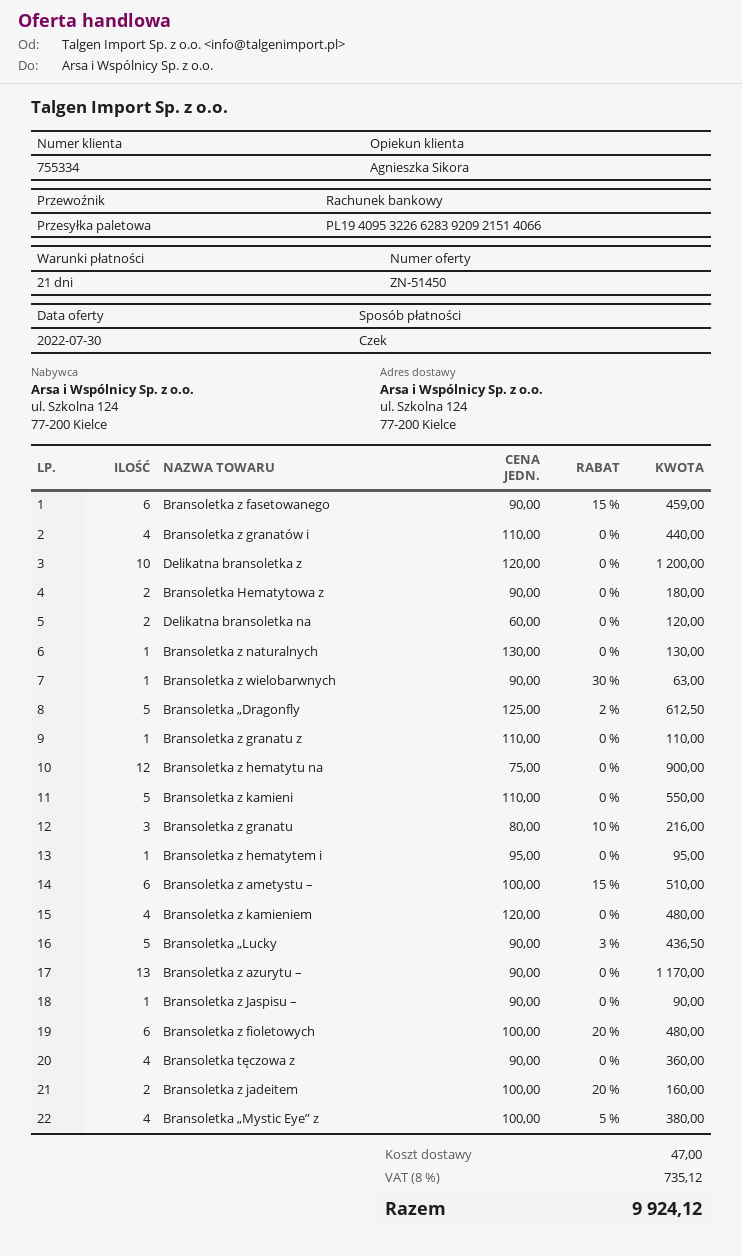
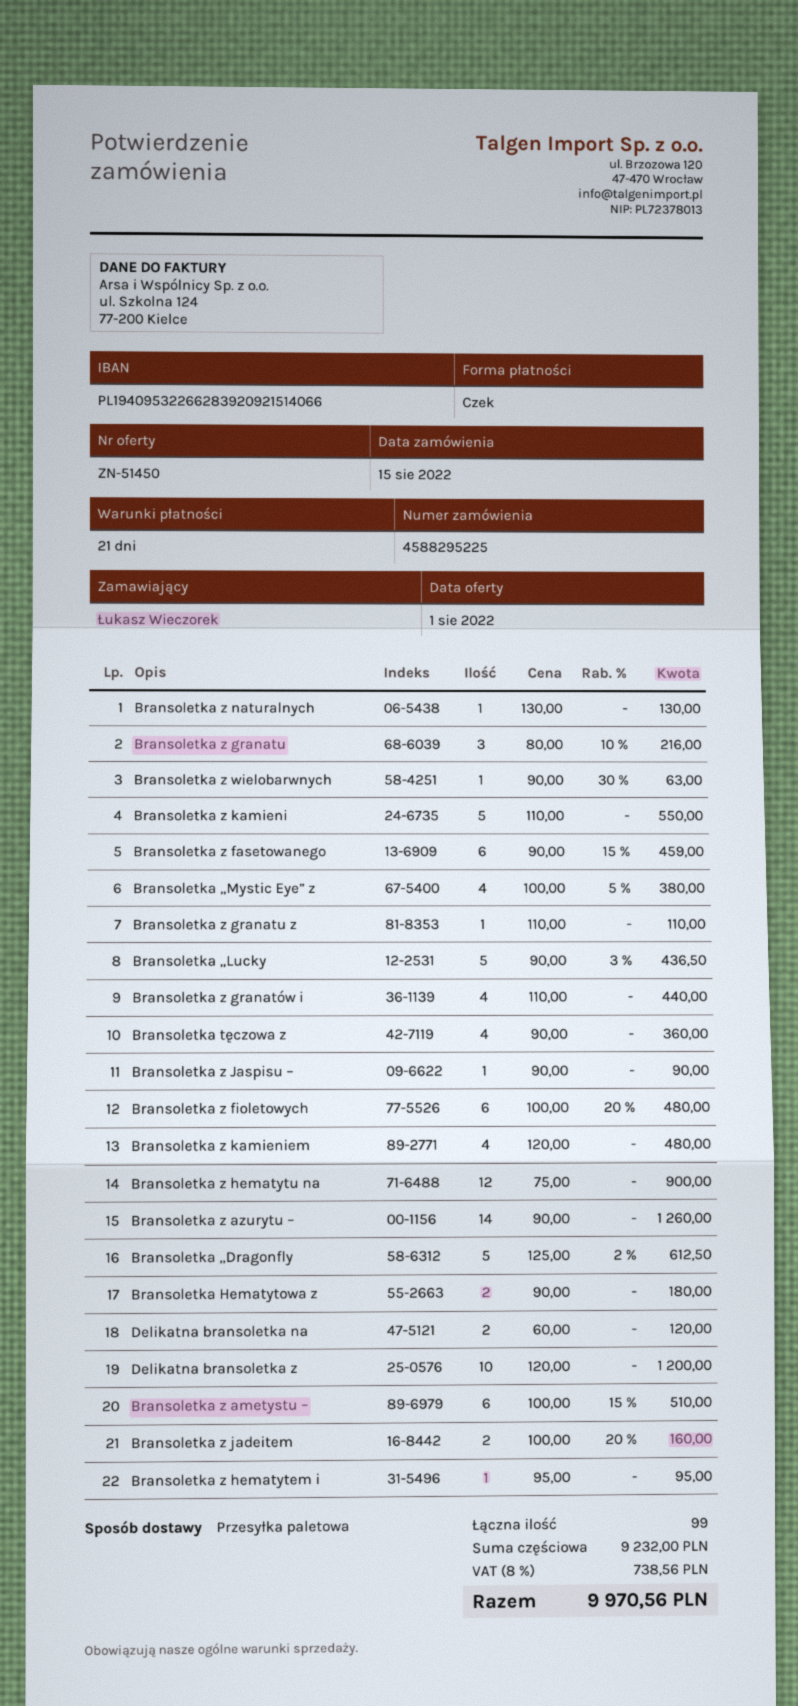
quote date: 2022-07-30 -> 2022-08-01
Bransoletka z azurytu –: 13 x 90.00 = 1170.00 -> 14 x 90.00 = 1260.00
shipping: 47.00 -> none
tax: 8% = 735.12 -> 8% = 738.56
total: 9924.12 -> 9970.56

